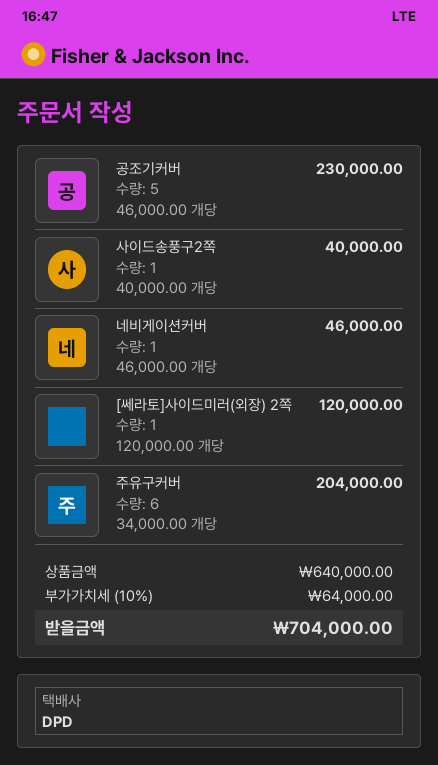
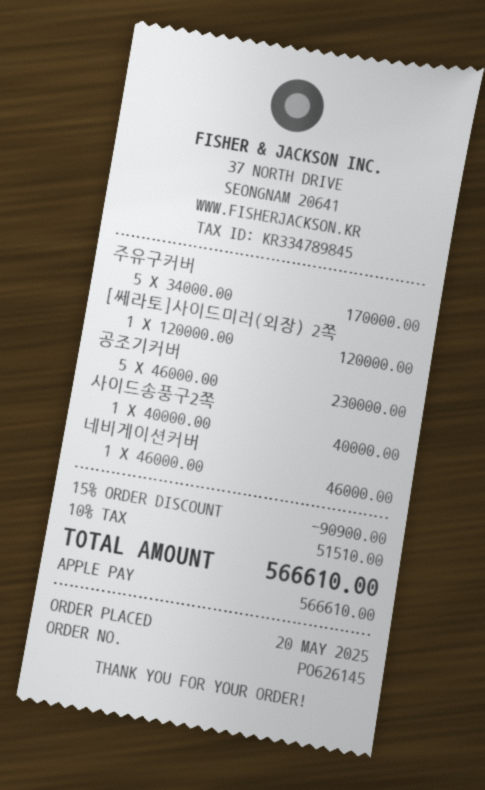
주유구커버: 6 x 34000.00 = 204000.00 -> 5 x 34000.00 = 170000.00
discount: none -> 15% = 90900.00
tax: 10% = 64000.00 -> 10% = 51510.00
total: 704000.00 -> 566610.00

